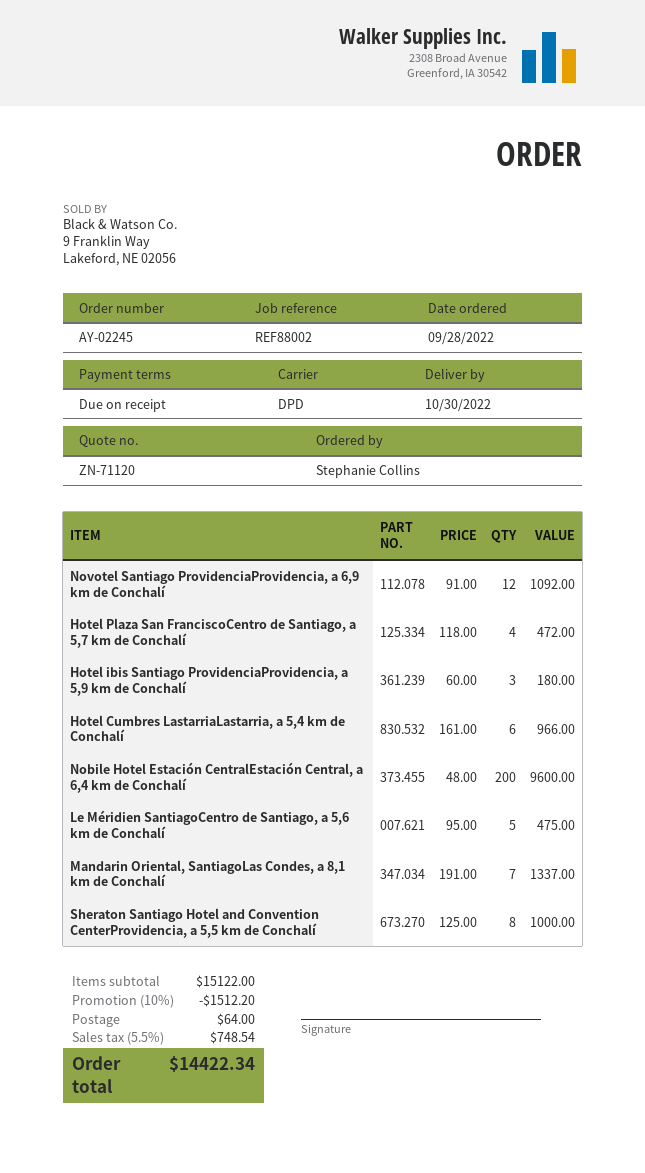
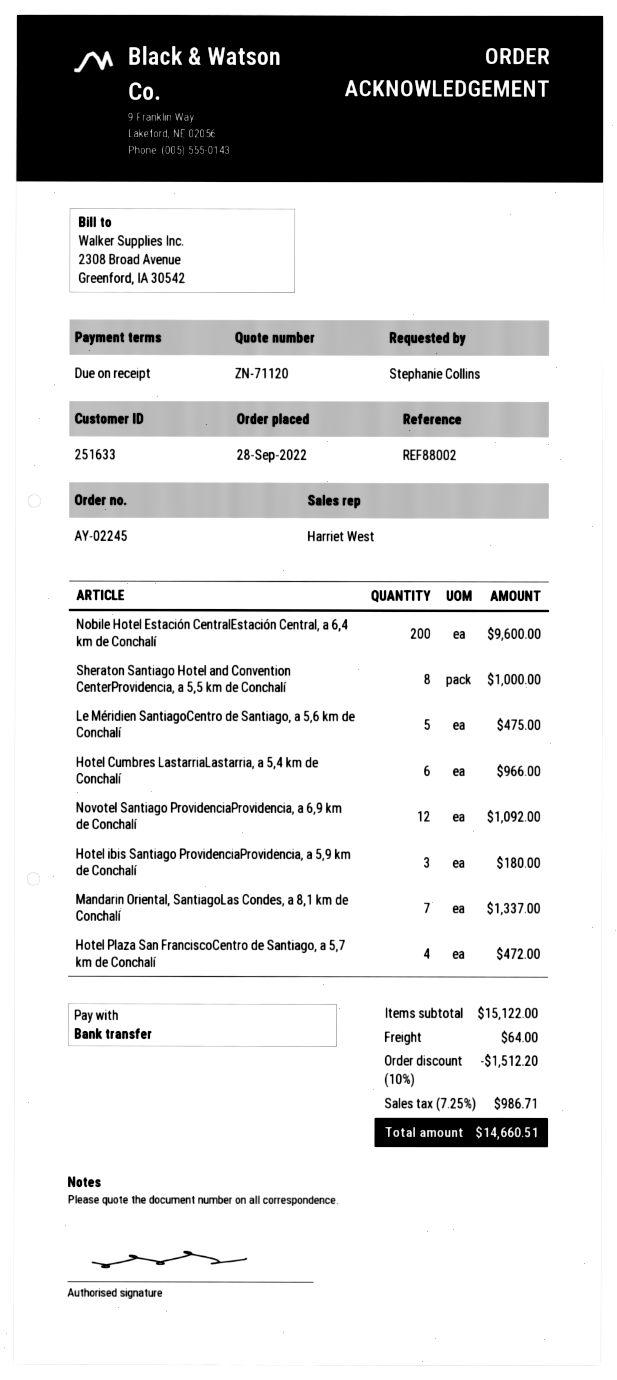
tax: 5.5% = 748.54 -> 7.25% = 986.71
total: 14422.34 -> 14660.51

